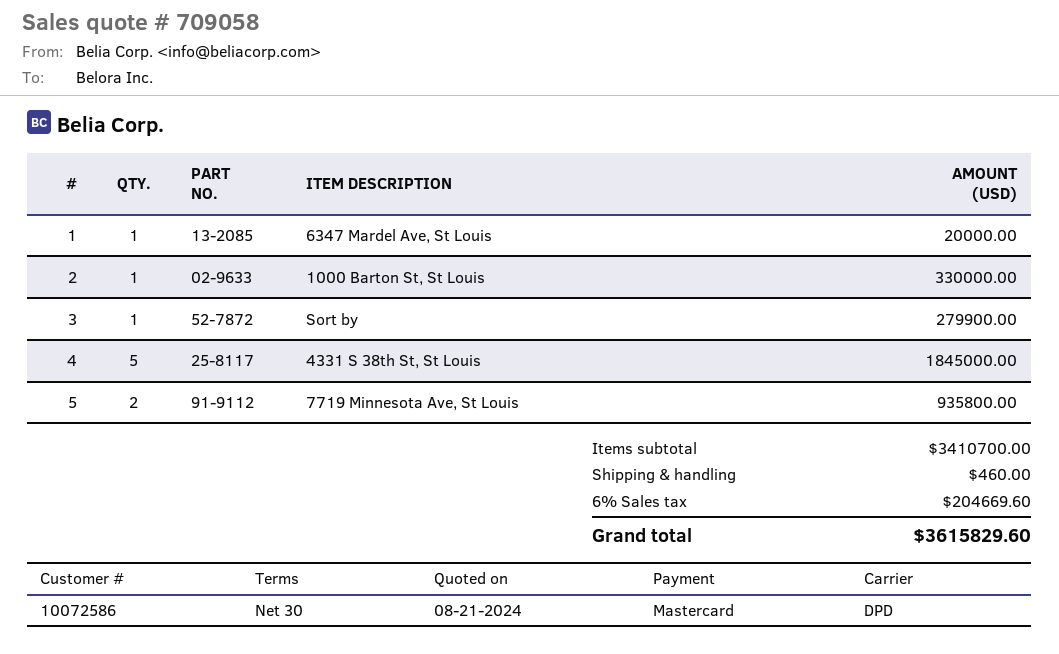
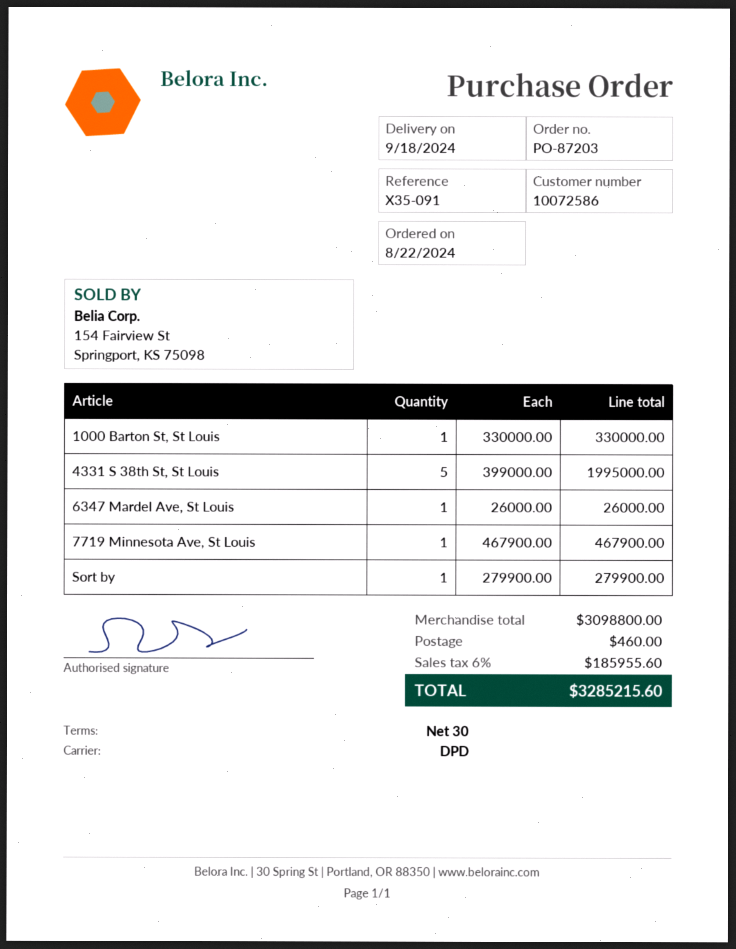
6347 Mardel Ave, St Louis: 1 for 20000.00 -> 1 for 26000.00
4331 S 38th St, St Louis: 5 for 1845000.00 -> 5 for 1995000.00
7719 Minnesota Ave, St Louis: 2 for 935800.00 -> 1 for 467900.00
subtotal: 3410700.00 -> 3098800.00
tax: 6% = 204669.60 -> 6% = 185955.60
total: 3615829.60 -> 3285215.60

